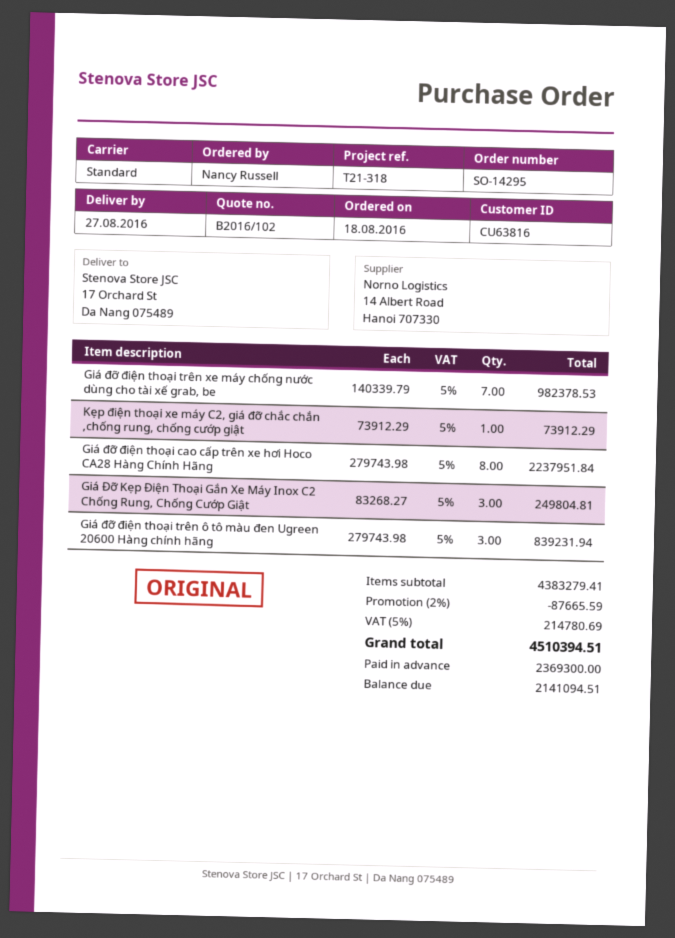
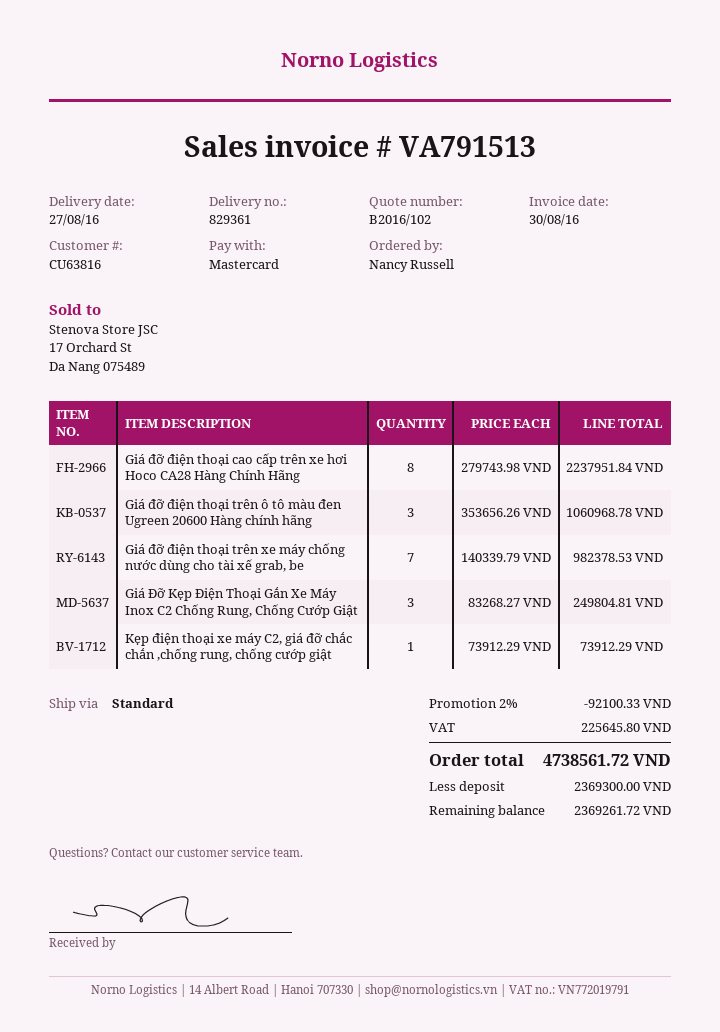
Giá đỡ điện thoại trên ô tô màu đen Ugreen 20600 Hàng chính hãng: 3 x 279743.98 = 839231.94 -> 3 x 353656.26 = 1060968.78
discount: 2% = 87665.59 -> 2% = 92100.33
tax: 214780.69 -> 225645.80
total: 4510394.51 -> 4738561.72
balance: 2141094.51 -> 2369261.72

